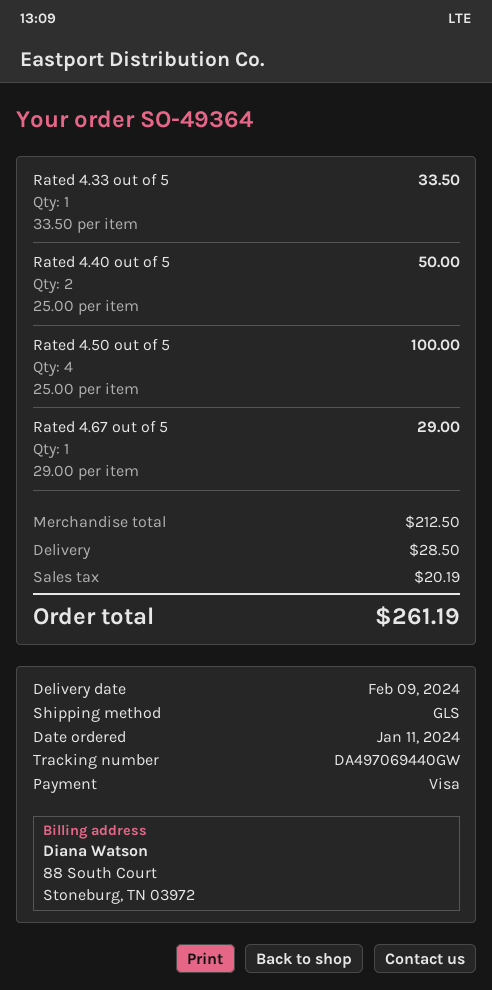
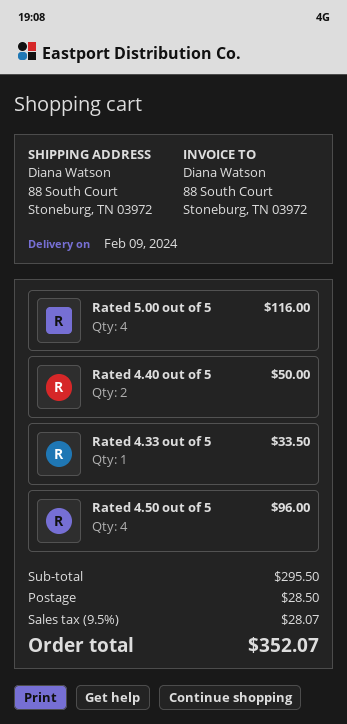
Rated 4.50 out of 5: 4 for 100.00 -> 4 for 96.00
Rated 4.67 out of 5: 1 for 29.00 -> none
Rated 5.00 out of 5: none -> 4 for 116.00
subtotal: 212.50 -> 295.50
tax: 20.19 -> 28.07
total: 261.19 -> 352.07

